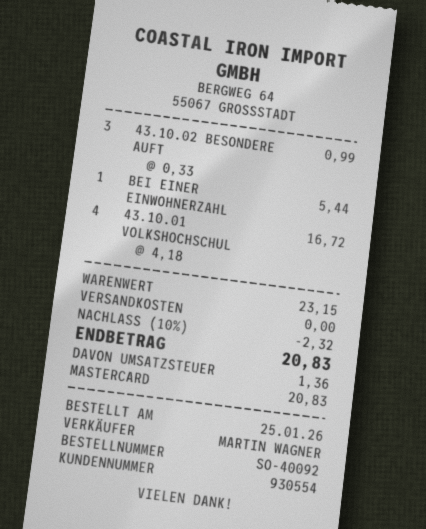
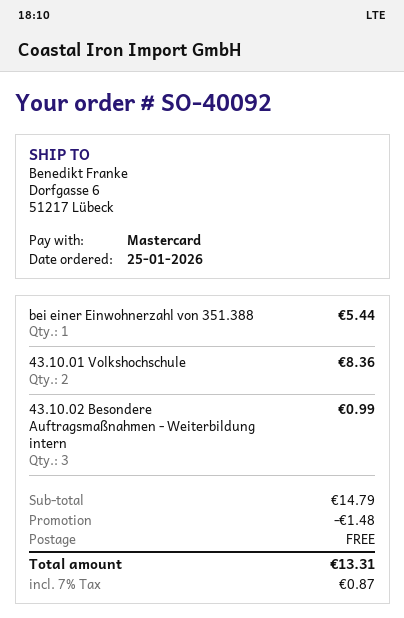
43.10.01 VOLKSHOCHSCHUL: 4 for 16.72 -> 2 for 8.36
subtotal: 23.15 -> 14.79
discount: 2.32 -> 1.48
tax: 1.36 -> 0.87
total: 20.83 -> 13.31

